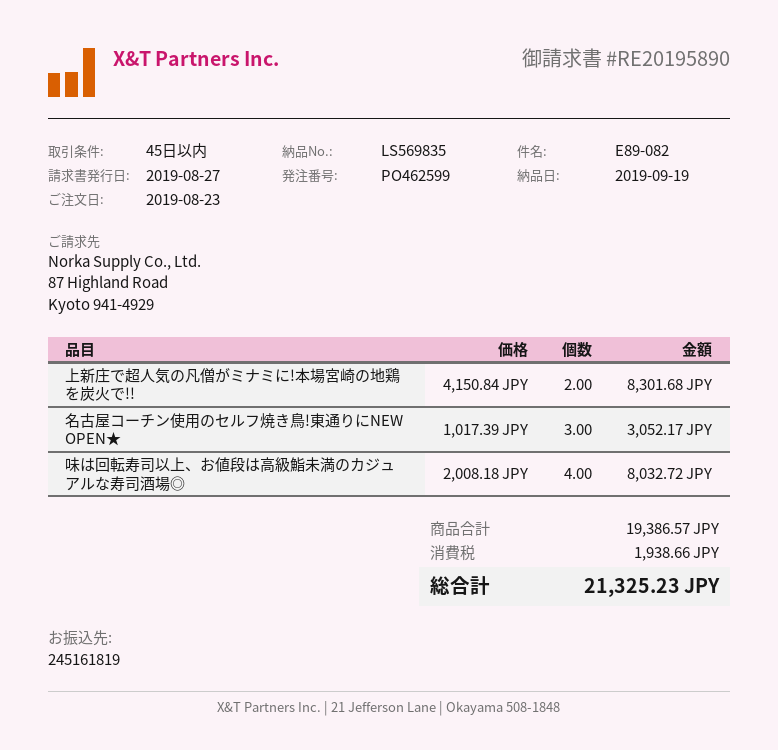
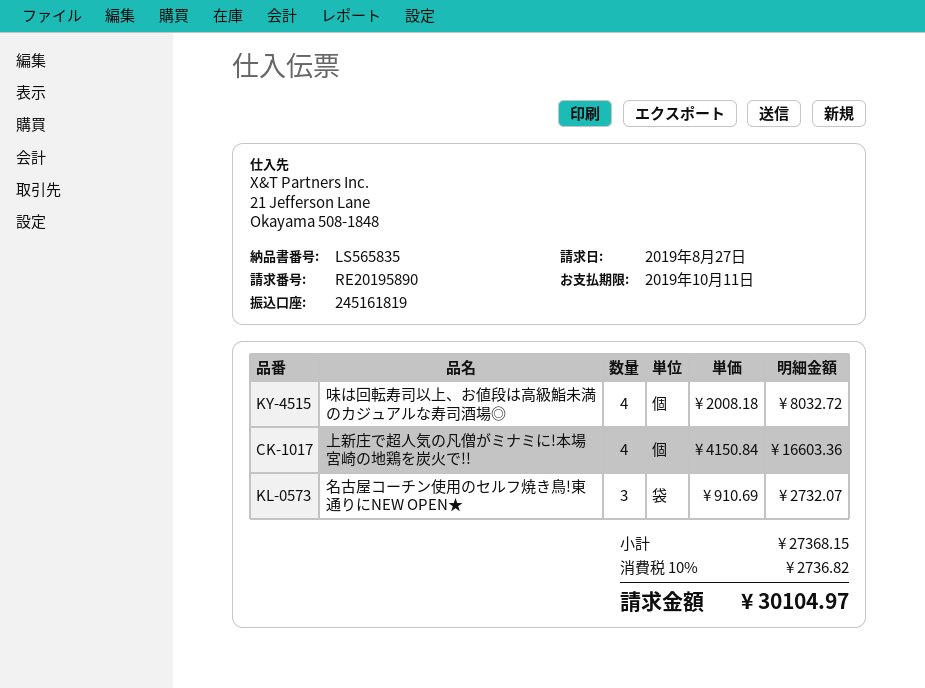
delivery note number: LS569835 -> LS565835
上新庄で超人気の凡僧がミナミに!本場宮崎の地鶏を炭火で!!: 2 x 4150.84 = 8301.68 -> 4 x 4150.84 = 16603.36
名古屋コーチン使用のセルフ焼き鳥!東通りにNEW OPEN★: 3 x 1017.39 = 3052.17 -> 3 x 910.69 = 2732.07
subtotal: 19386.57 -> 27368.15
tax: 1938.66 -> 2736.82
total: 21325.23 -> 30104.97

